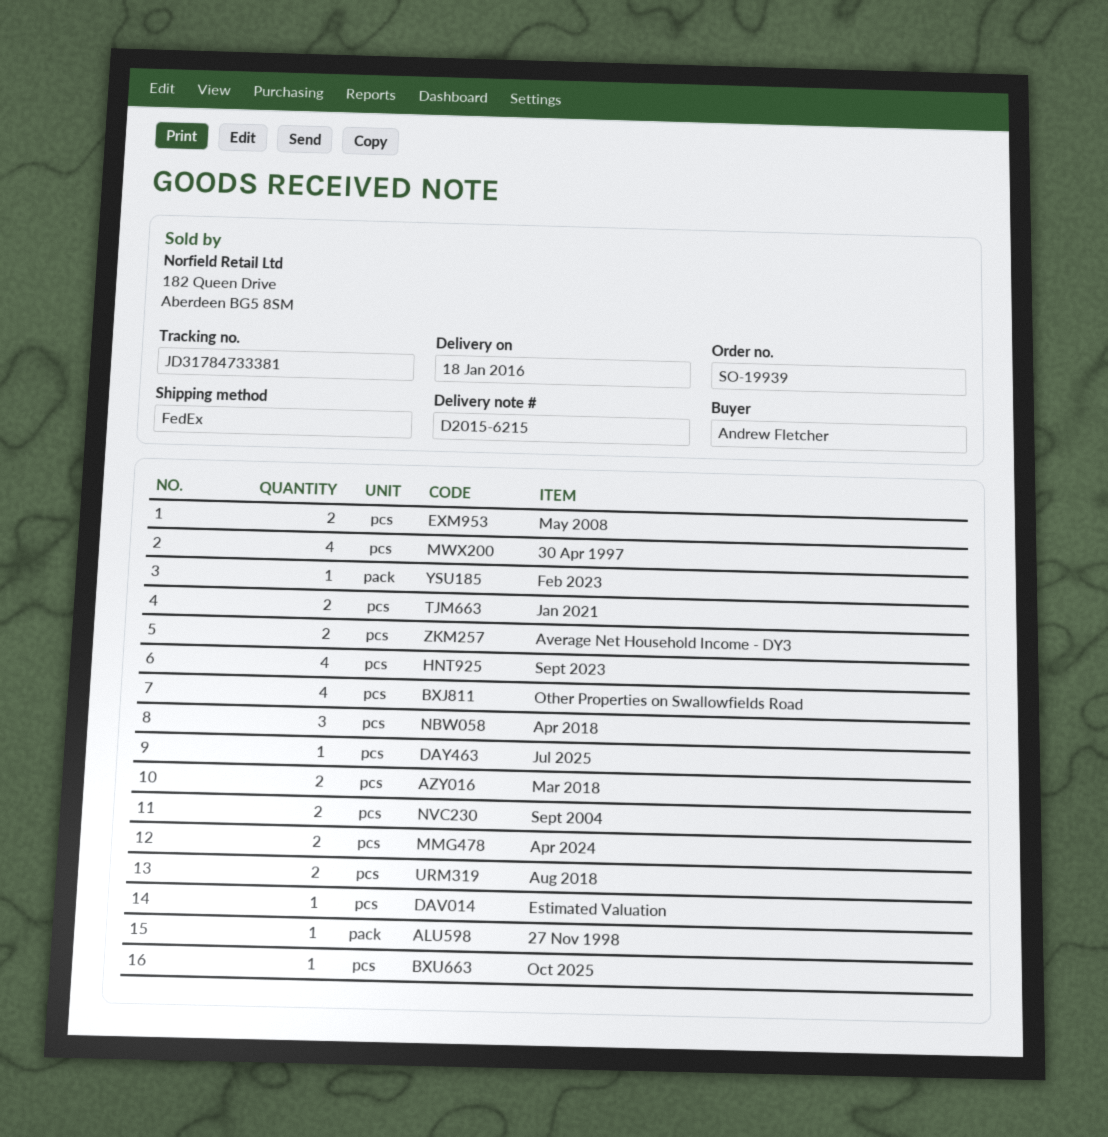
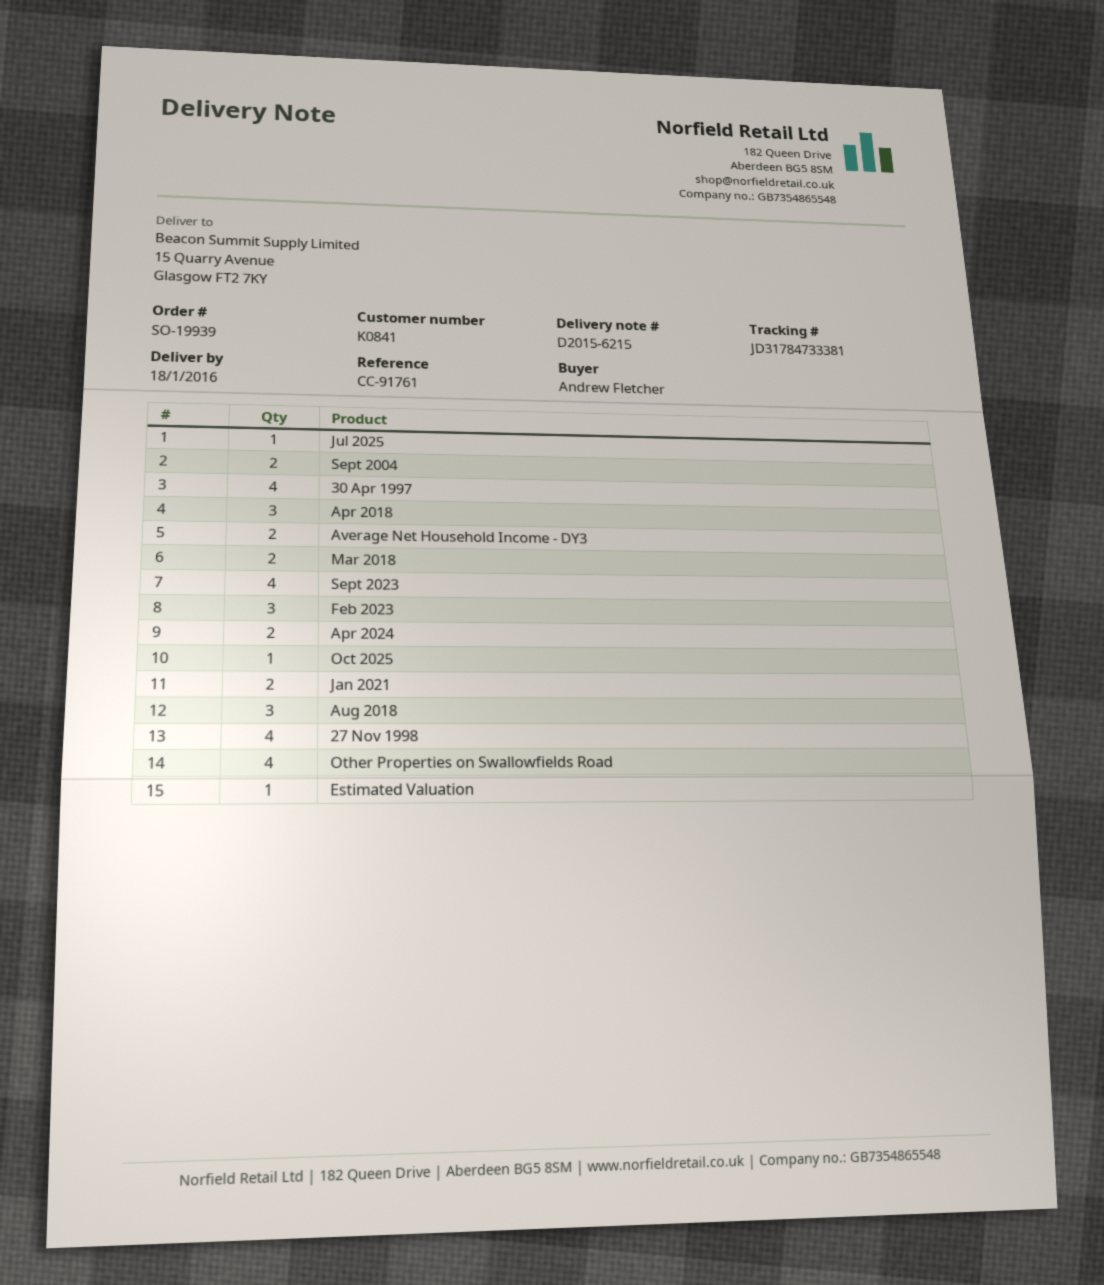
May 2008: 2 -> none
Feb 2023: 1 -> 3
Aug 2018: 2 -> 3
27 Nov 1998: 1 -> 4

